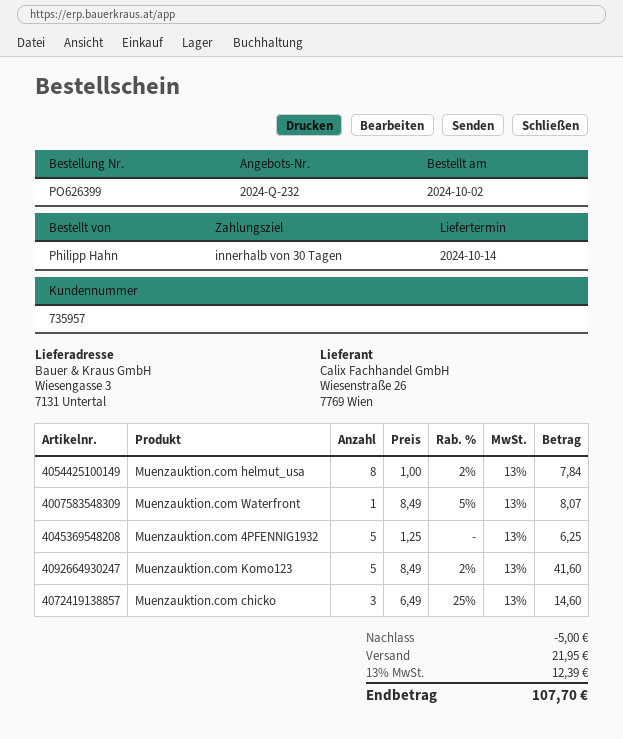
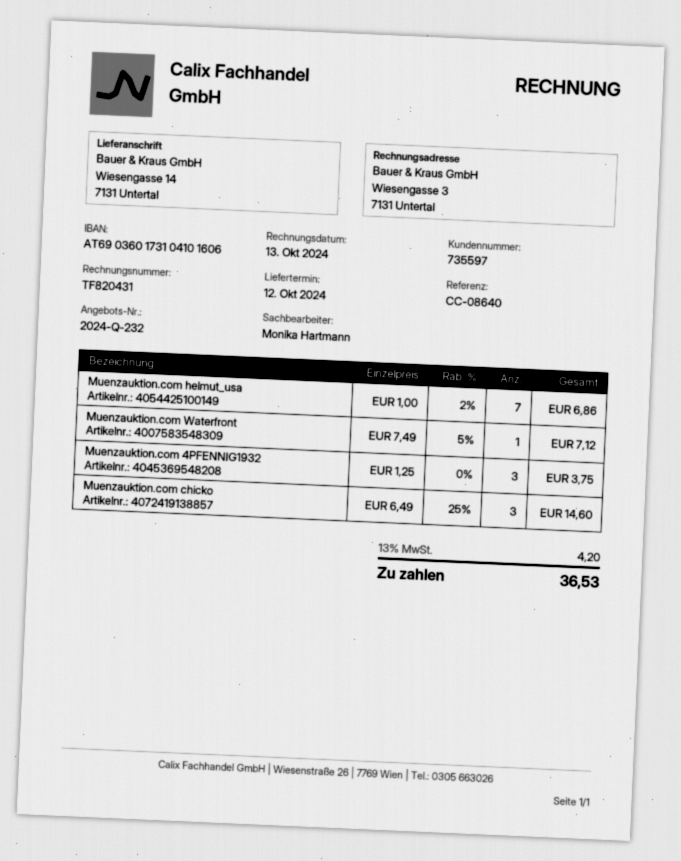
delivery date: 2024-10-14 -> 2024-10-12
customer number: 735957 -> 735597
ship to: Wiesengasse 3, 7131 Untertal -> Wiesengasse 14, 7131 Untertal
Muenzauktion.com helmut_usa: 8 x 1.00 - 2% = 7.84 -> 7 x 1.00 - 2% = 6.86
Muenzauktion.com Waterfront: 1 x 8.49 - 5% = 8.07 -> 1 x 7.49 - 5% = 7.12
Muenzauktion.com 4PFENNIG1932: 5 x 1.25 = 6.25 -> 3 x 1.25 = 3.75
Muenzauktion.com Komo123: 5 x 8.49 - 2% = 41.60 -> none
discount: 5.00 -> none
shipping: 21.95 -> none
tax: 13% = 12.39 -> 13% = 4.20
total: 107.70 -> 36.53

